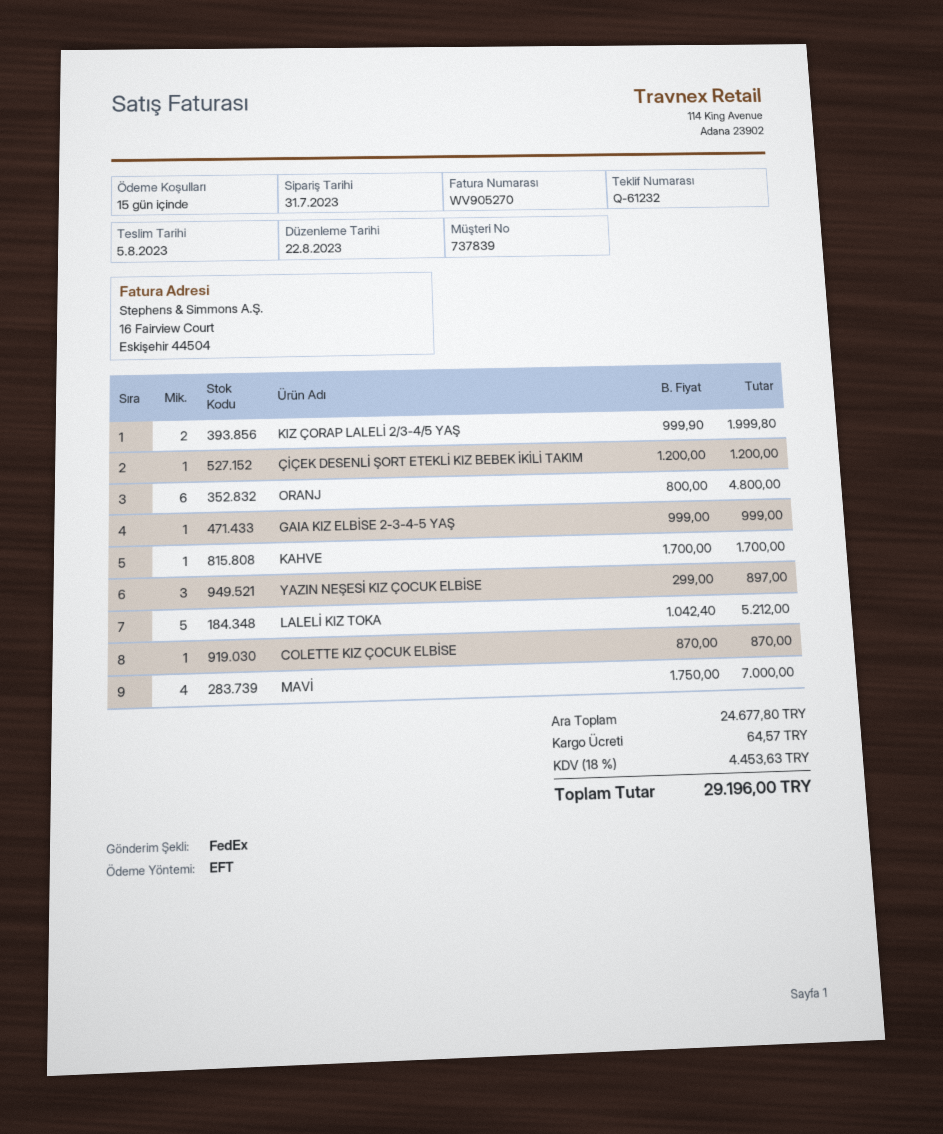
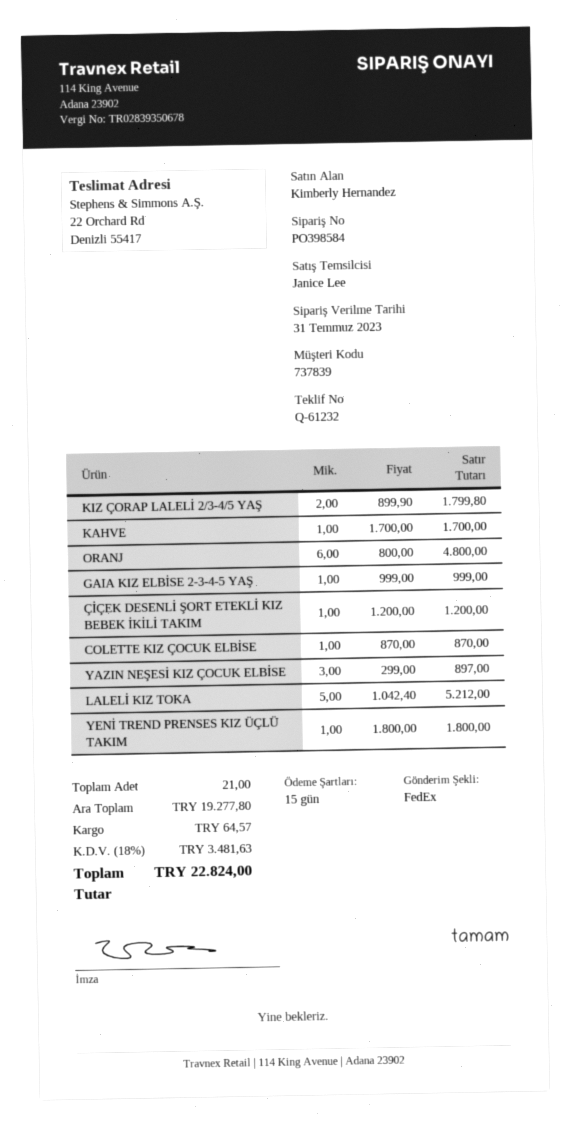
KIZ ÇORAP LALELİ 2/3-4/5 YAŞ: 2 x 999.90 = 1999.80 -> 2 x 899.90 = 1799.80
MAVİ: 4 x 1750.00 = 7000.00 -> none
YENİ TREND PRENSES KIZ ÜÇLÜ TAKIM: none -> 1 x 1800.00 = 1800.00
subtotal: 24677.80 -> 19277.80
tax: 18% = 4453.63 -> 18% = 3481.63
total: 29196.00 -> 22824.00

